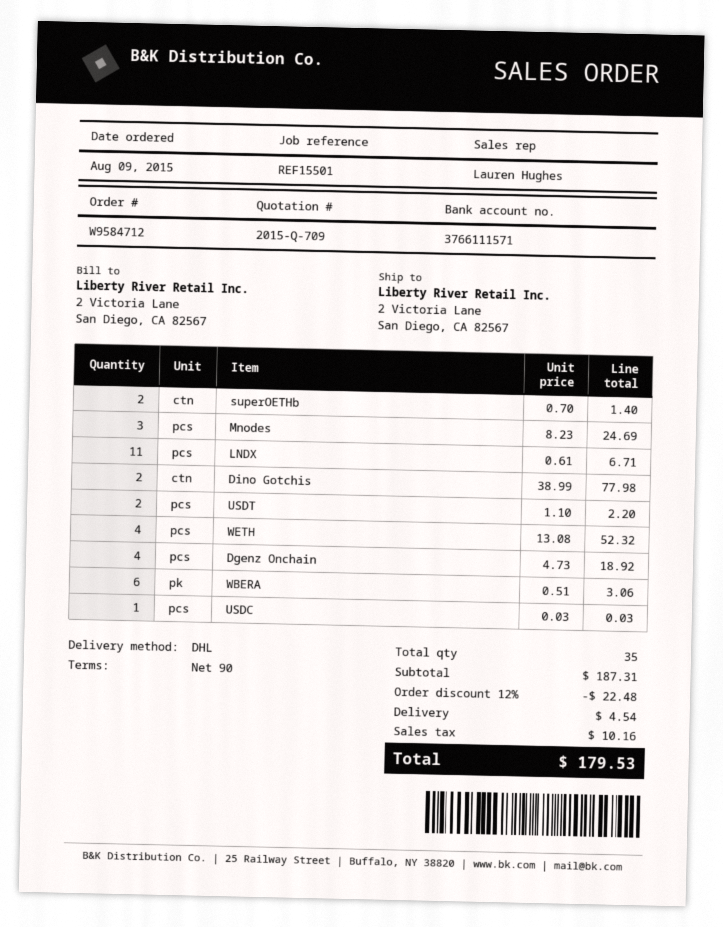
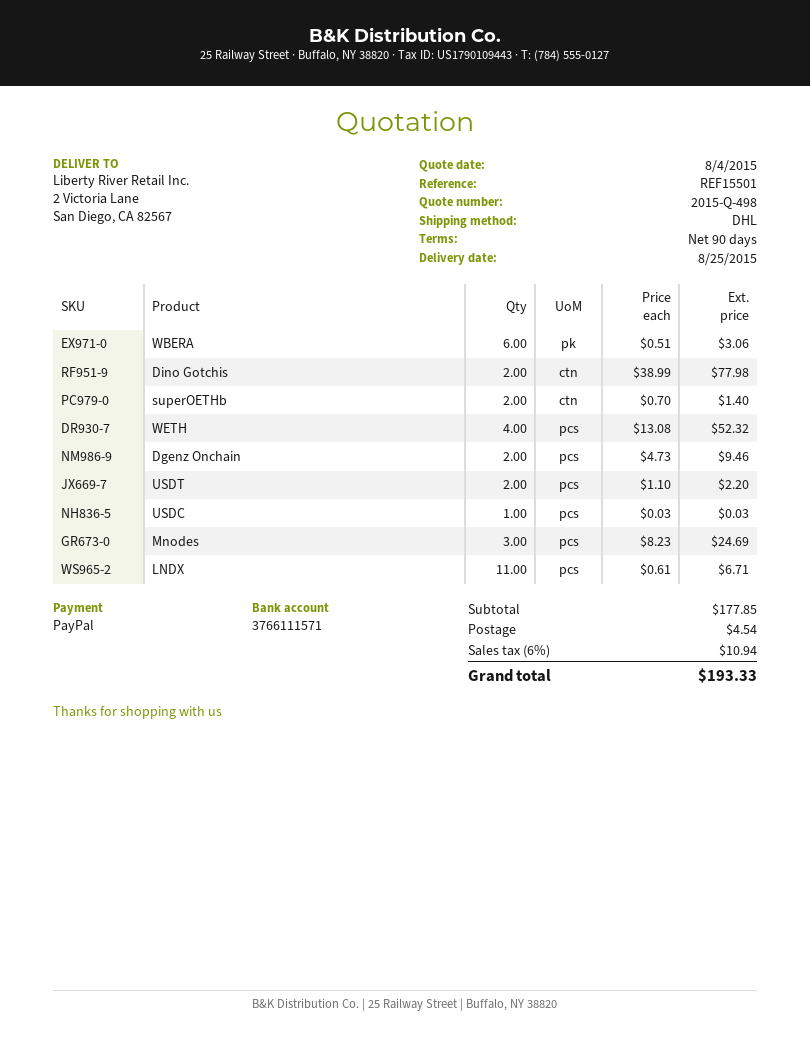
quote number: 2015-Q-709 -> 2015-Q-498
Dgenz Onchain: 4 x 4.73 = 18.92 -> 2 x 4.73 = 9.46
subtotal: 187.31 -> 177.85
discount: 12% = 22.48 -> none
tax: 10.16 -> 10.94
total: 179.53 -> 193.33

